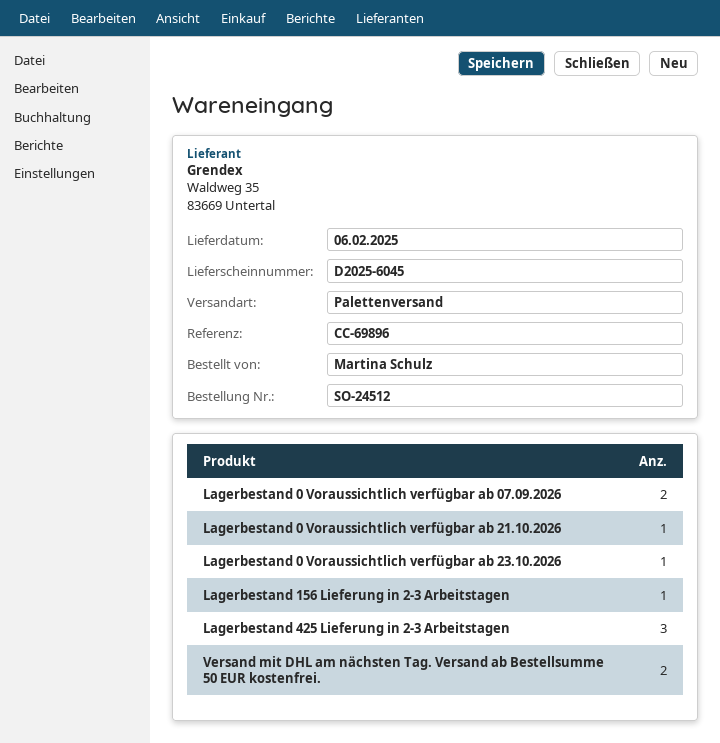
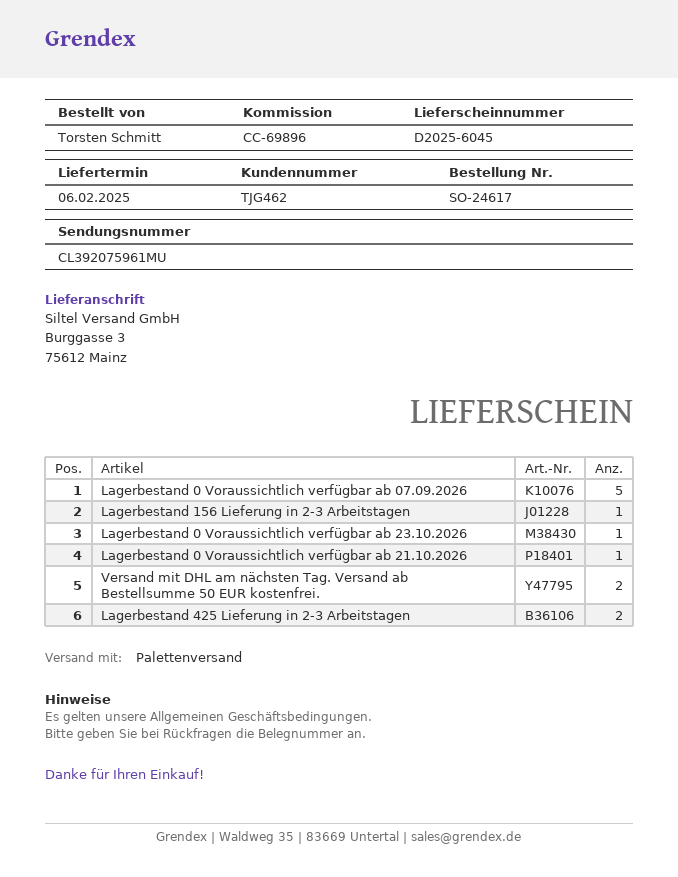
order number: SO-24512 -> SO-24617
ordered by: Martina Schulz -> Torsten Schmitt
Lagerbestand 0 Voraussichtlich verfügbar ab 07.09.2026: 2 -> 5
Lagerbestand 425 Lieferung in 2-3 Arbeitstagen: 3 -> 2

